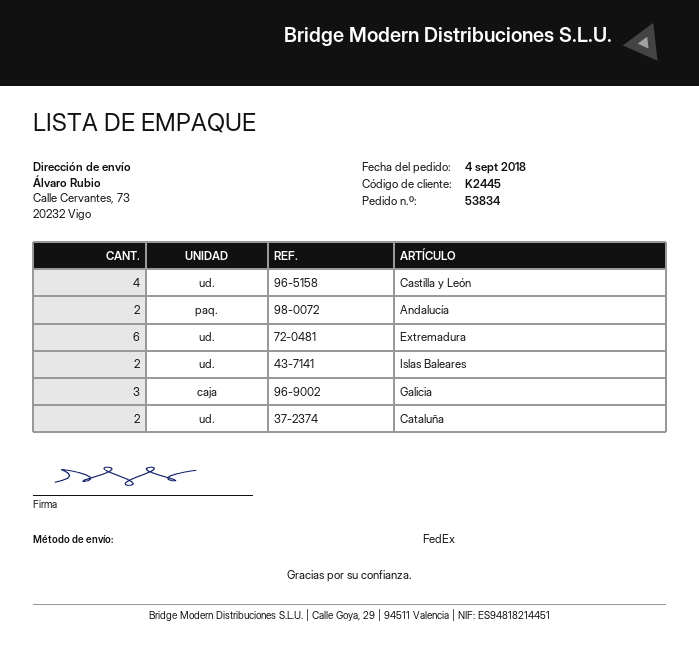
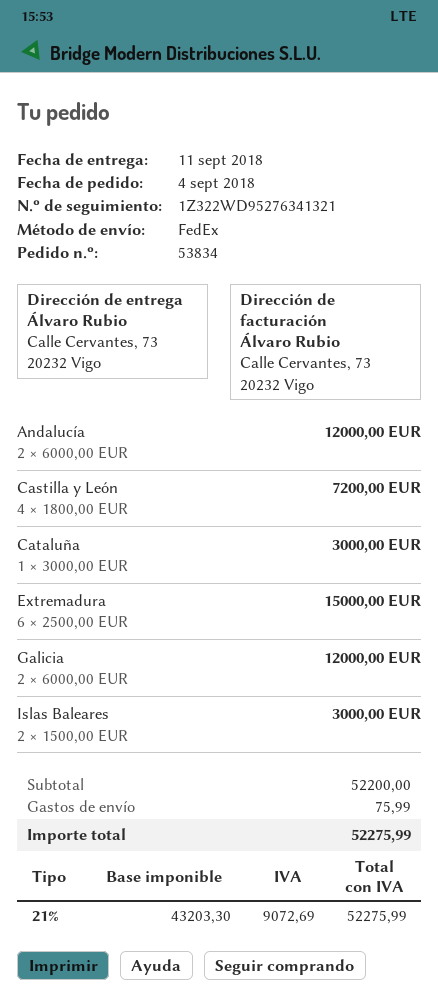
Galicia: 3 -> 2
Cataluña: 2 -> 1

